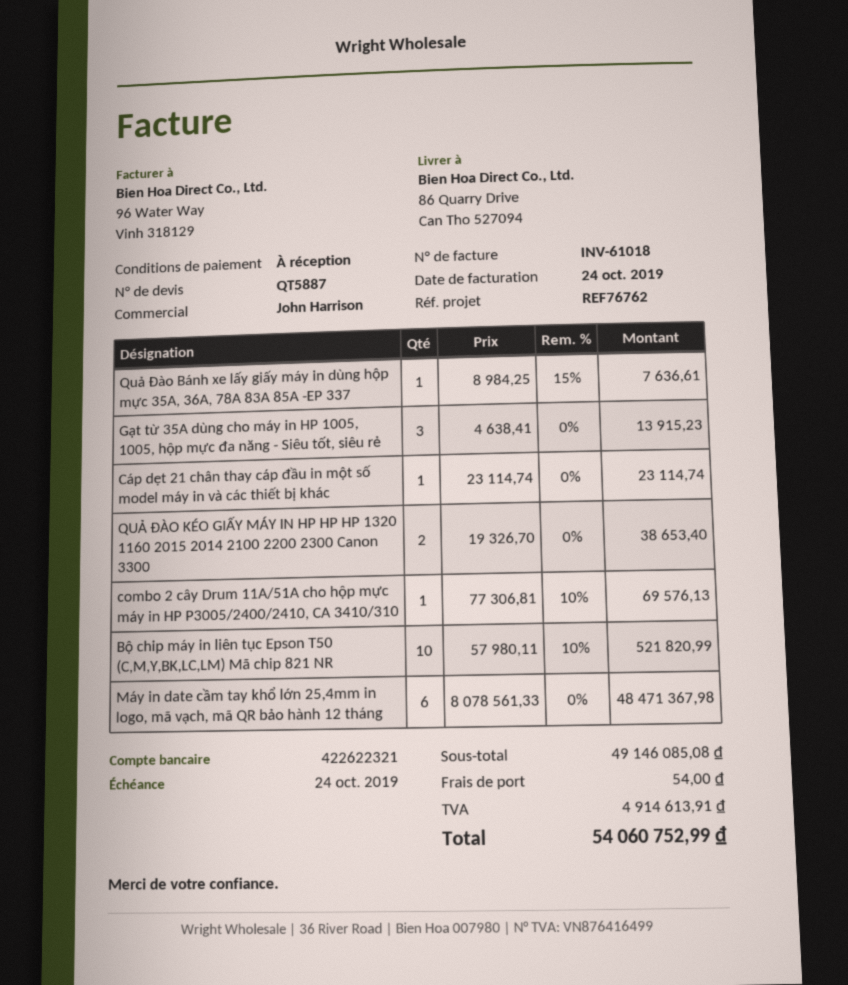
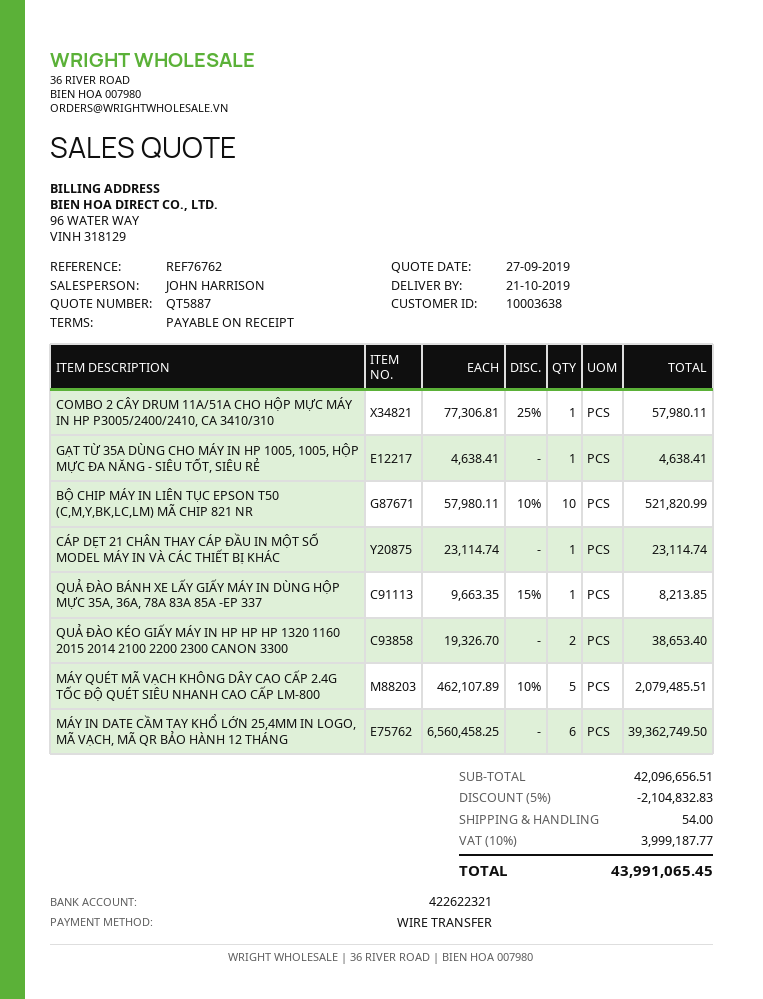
Quả Đào Bánh xe lấy giấy máy in dùng hộp mực 35A, 36A, 78A 83A 85A -EP 337: 1 x 8984.25 - 15% = 7636.61 -> 1 x 9663.35 - 15% = 8213.85
Gạt từ 35A dùng cho máy in HP 1005, 1005, hộp mực đa năng - Siêu tốt, siêu rẻ: 3 x 4638.41 = 13915.23 -> 1 x 4638.41 = 4638.41
combo 2 cây Drum 11A/51A cho hộp mực máy in HP P3005/2400/2410, CA 3410/310: 1 x 77306.81 - 10% = 69576.13 -> 1 x 77306.81 - 25% = 57980.11
Máy in date cầm tay khổ lớn 25,4mm in logo, mã vạch, mã QR bảo hành 12 tháng: 6 x 8078561.33 = 48471367.98 -> 6 x 6560458.25 = 39362749.50
MÁY QUÉT MÃ VẠCH KHÔNG DÂY CAO CẤP 2.4G TỐC ĐỘ QUÉT SIÊU NHANH CAO CẤP LM-800: none -> 5 x 462107.89 - 10% = 2079485.51
subtotal: 49146085.08 -> 42096656.51
discount: none -> 5% = 2104832.83
tax: 4914613.91 -> 3999187.77
total: 54060752.99 -> 43991065.45

